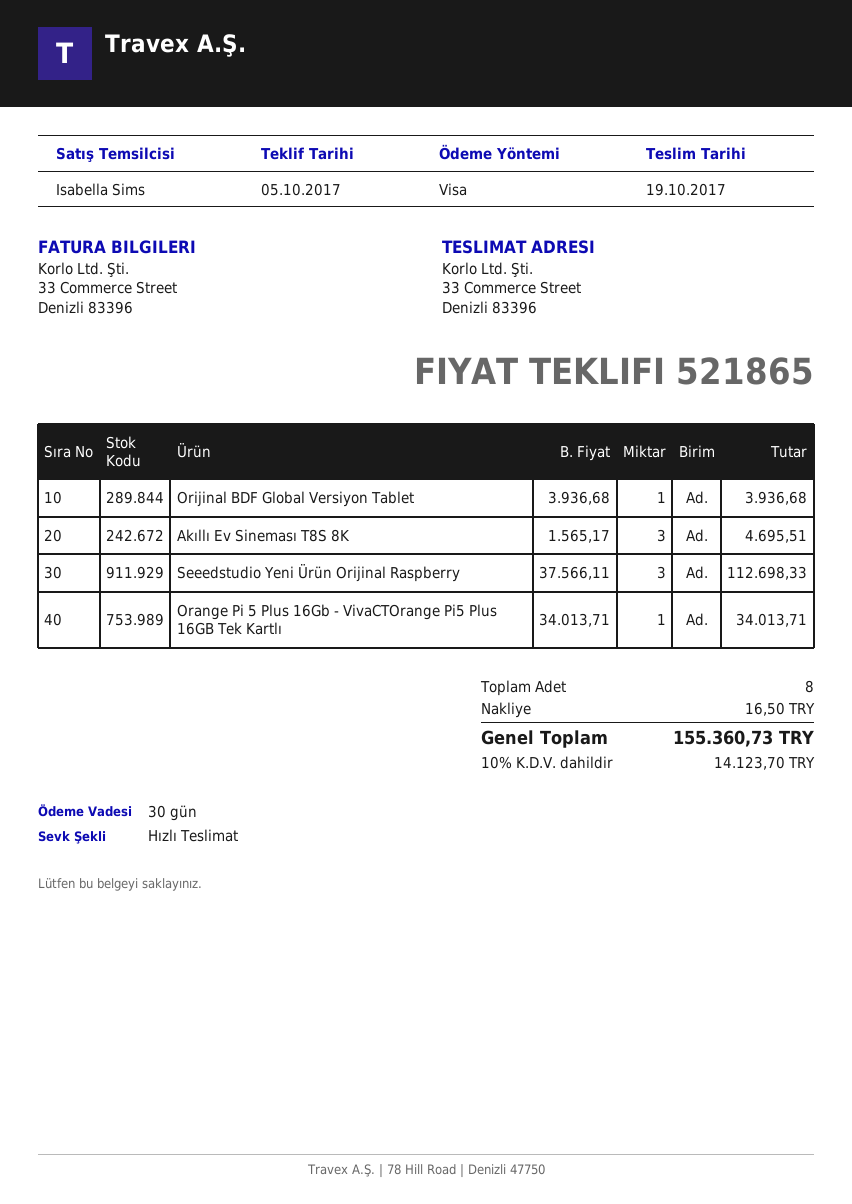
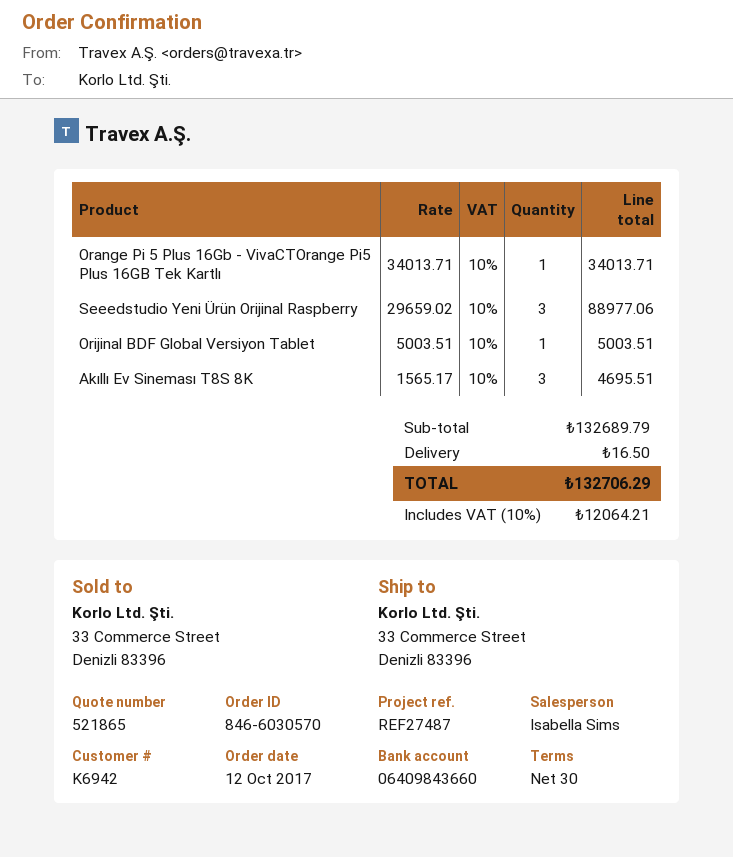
Orijinal BDF Global Versiyon Tablet: 1 x 3936.68 = 3936.68 -> 1 x 5003.51 = 5003.51
Seeedstudio Yeni Ürün Orijinal Raspberry: 3 x 37566.11 = 112698.33 -> 3 x 29659.02 = 88977.06
tax: 10% = 14123.70 -> 10% = 12064.21
total: 155360.73 -> 132706.29

